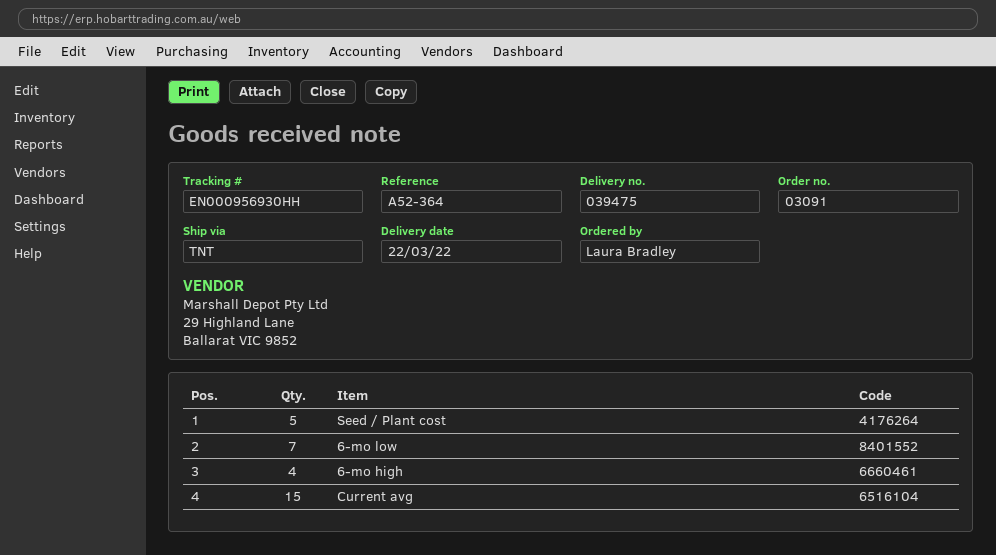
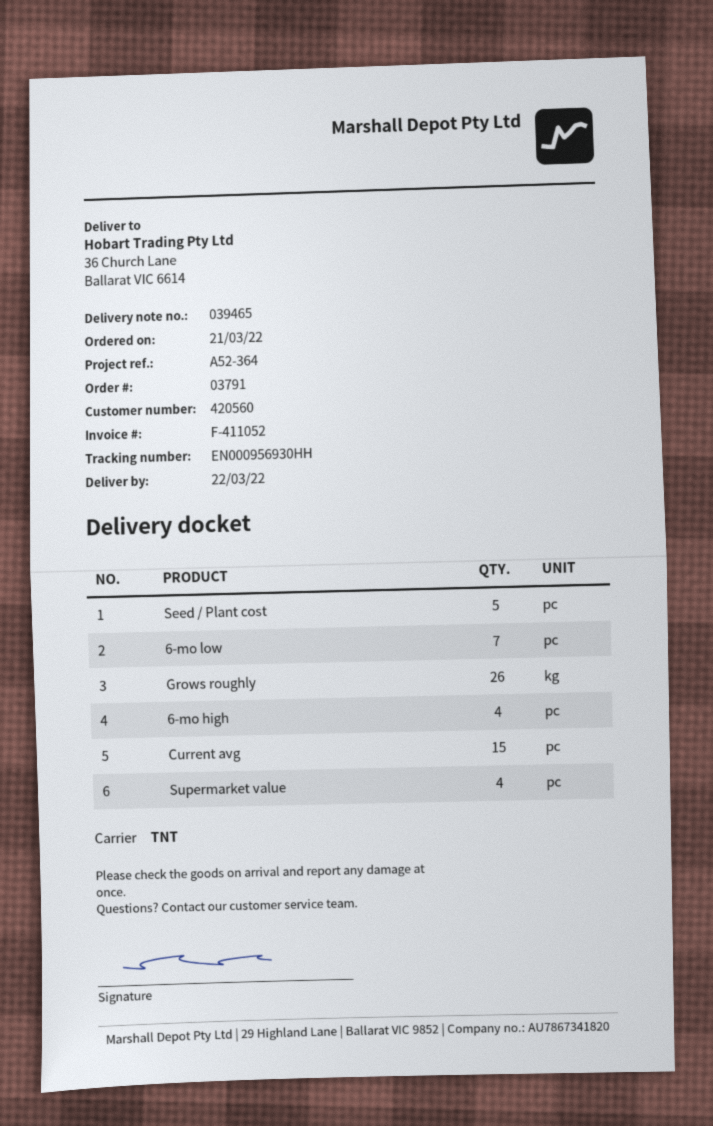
order number: 03091 -> 03791
delivery note number: 039475 -> 039465
Grows roughly: none -> 26
Supermarket value: none -> 4

